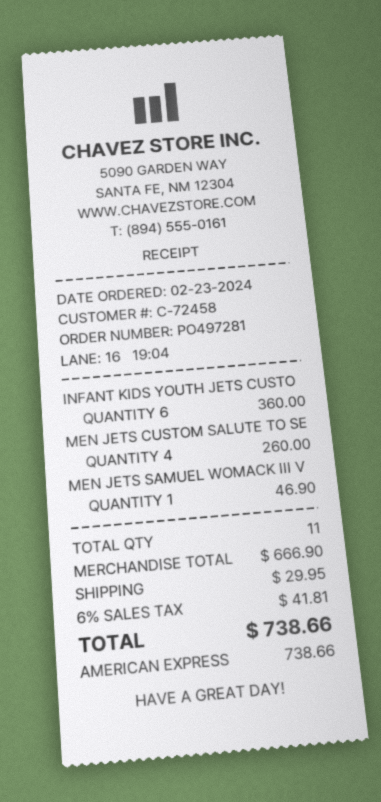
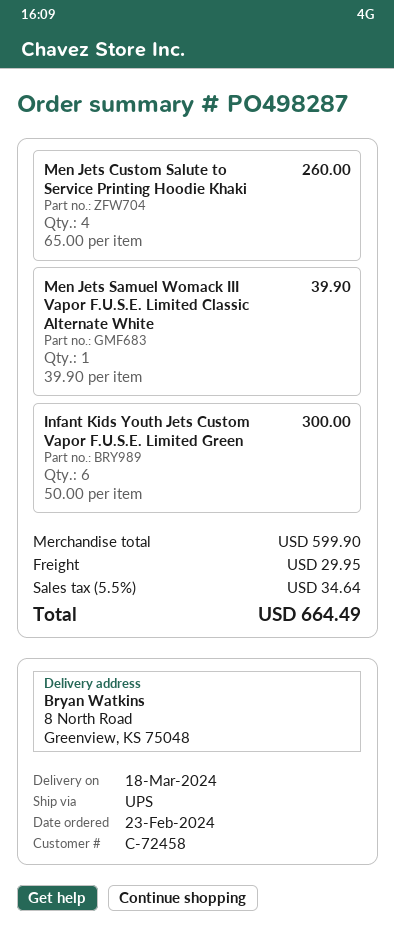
order number: PO497281 -> PO498287
INFANT KIDS YOUTH JETS CUSTO: 6 for 360.00 -> 6 for 300.00
MEN JETS SAMUEL WOMACK III V: 1 for 46.90 -> 1 for 39.90
subtotal: 666.90 -> 599.90
tax: 6% = 41.81 -> 5.5% = 34.64
total: 738.66 -> 664.49

